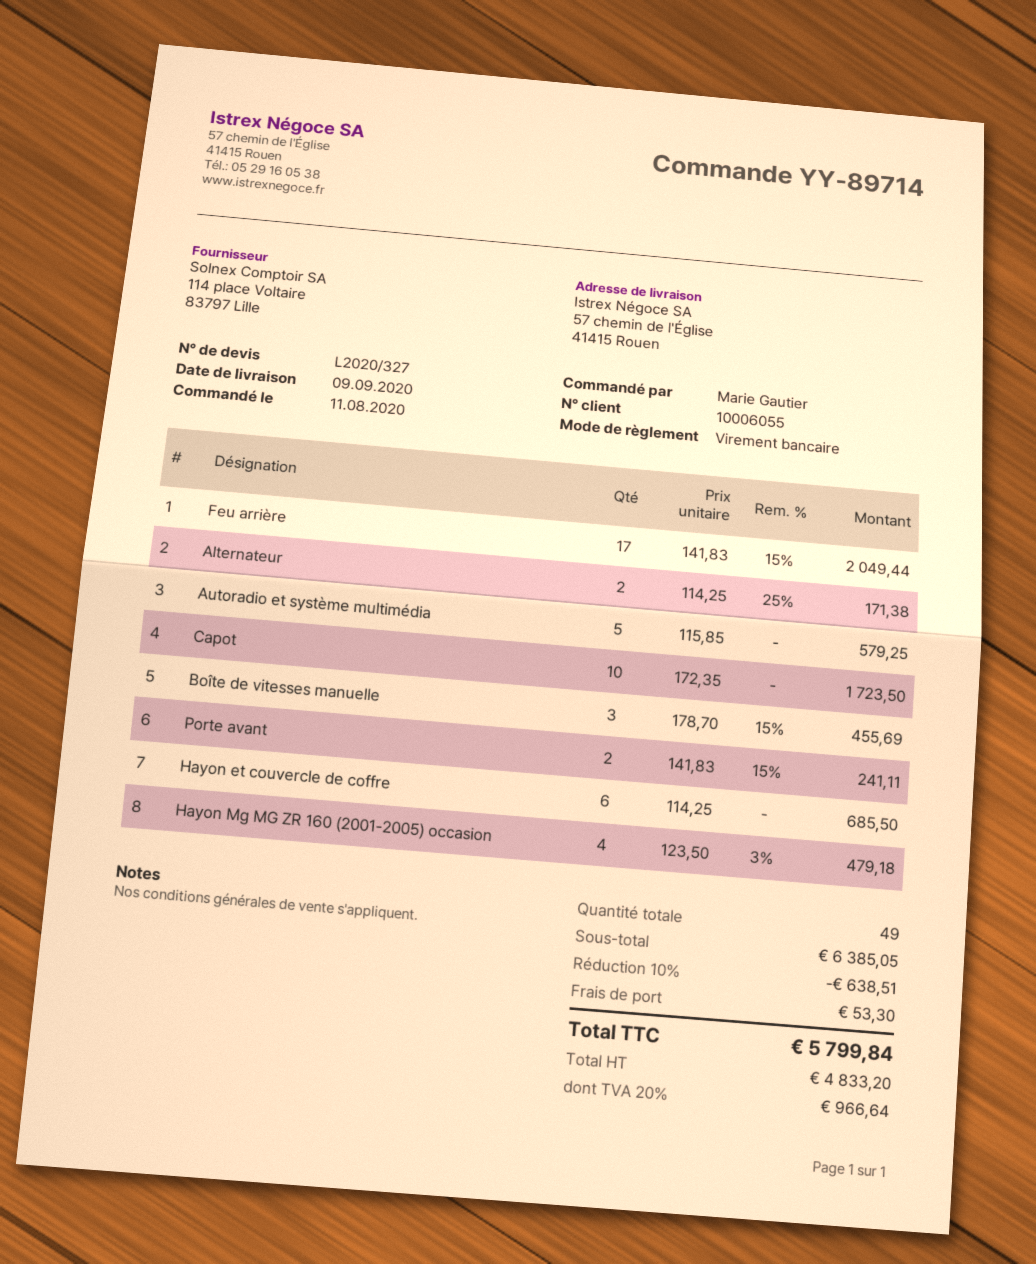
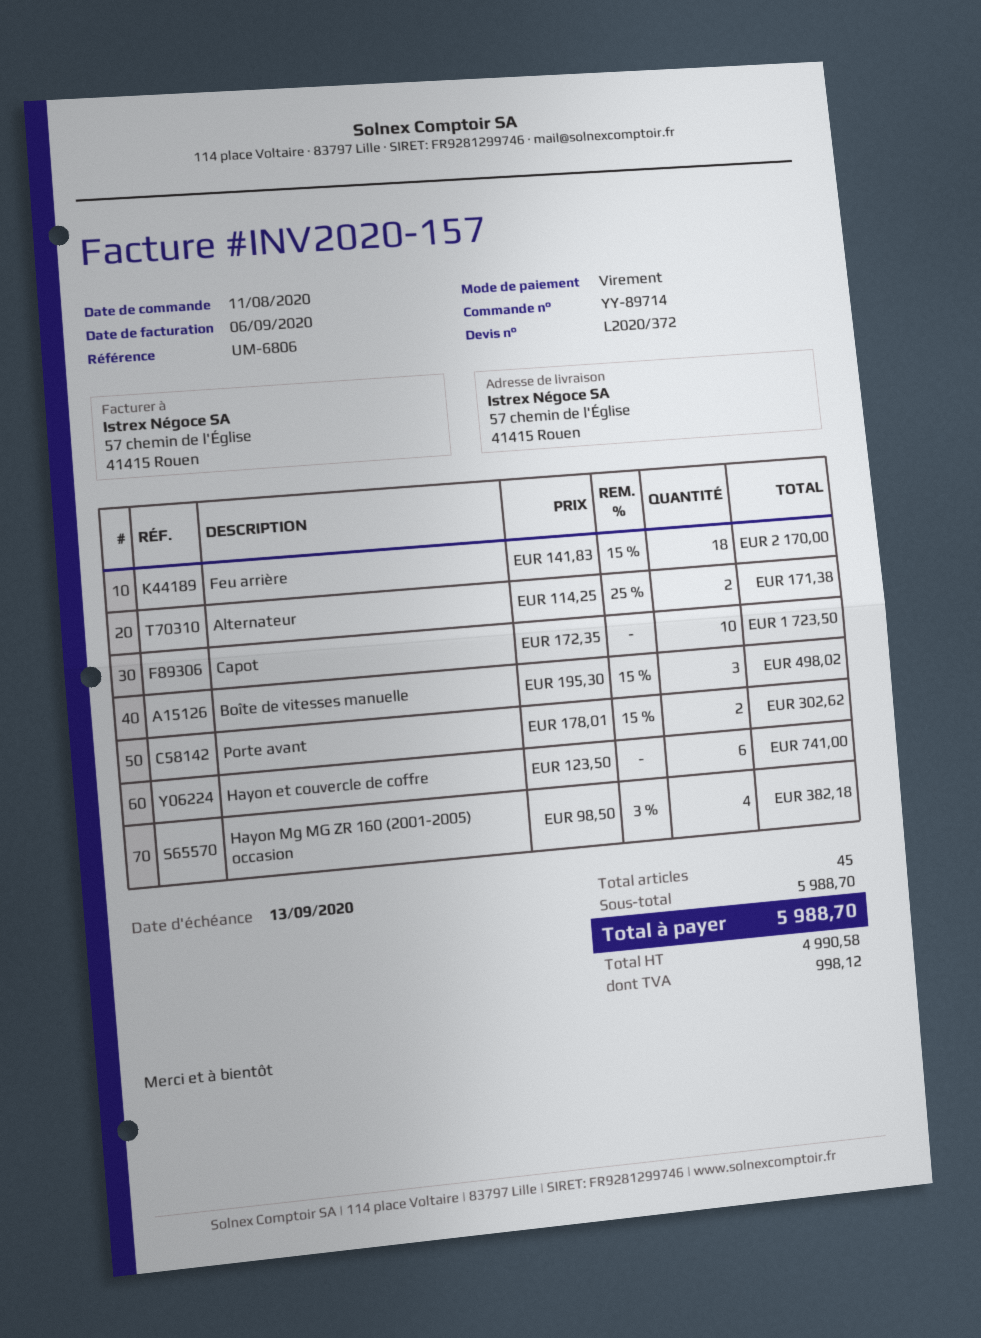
quote number: L2020/327 -> L2020/372
Feu arrière: 17 x 141.83 - 15% = 2049.44 -> 18 x 141.83 - 15% = 2170.00
Autoradio et système multimédia: 5 x 115.85 = 579.25 -> none
Boîte de vitesses manuelle: 3 x 178.70 - 15% = 455.69 -> 3 x 195.30 - 15% = 498.02
Porte avant: 2 x 141.83 - 15% = 241.11 -> 2 x 178.01 - 15% = 302.62
Hayon et couvercle de coffre: 6 x 114.25 = 685.50 -> 6 x 123.50 = 741.00
Hayon Mg MG ZR 160 (2001-2005) occasion: 4 x 123.50 - 3% = 479.18 -> 4 x 98.50 - 3% = 382.18
total quantity: 49 -> 45
subtotal: 6385.05 -> 5988.70
discount: 10% = 638.51 -> none
shipping: 53.30 -> none
net: 4833.20 -> 4990.58
tax: 966.64 -> 998.12
total: 5799.84 -> 5988.70

